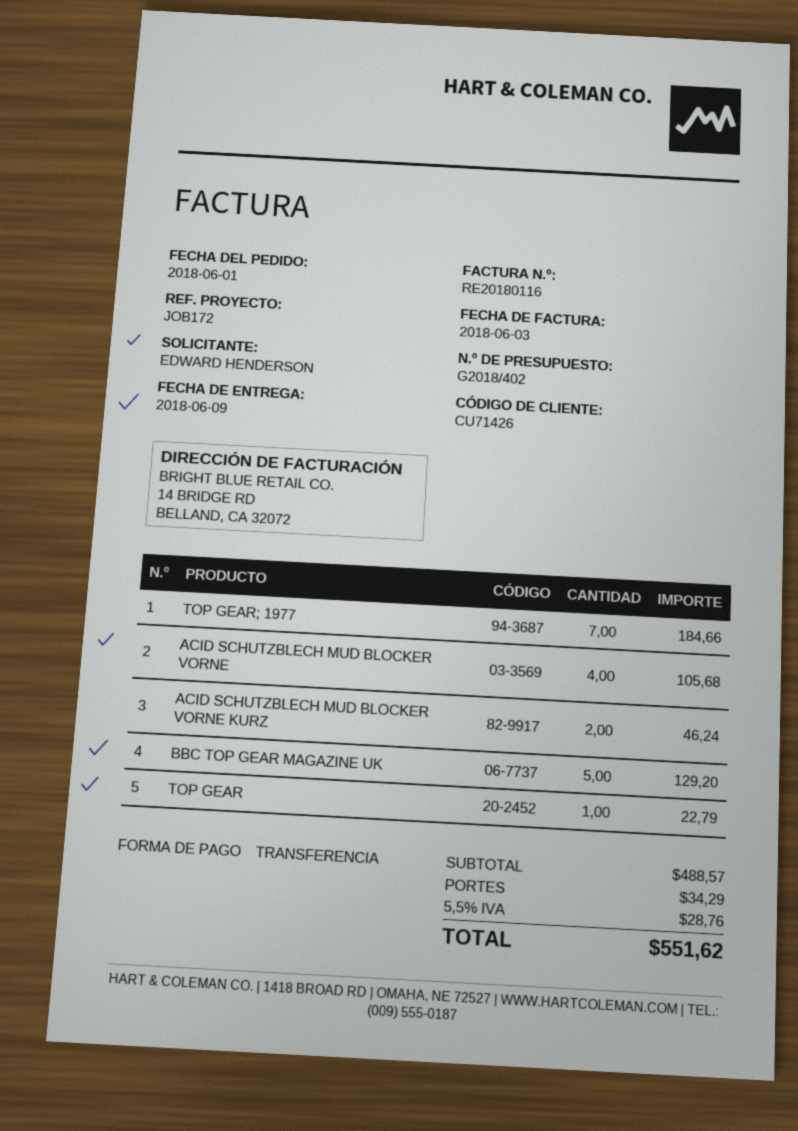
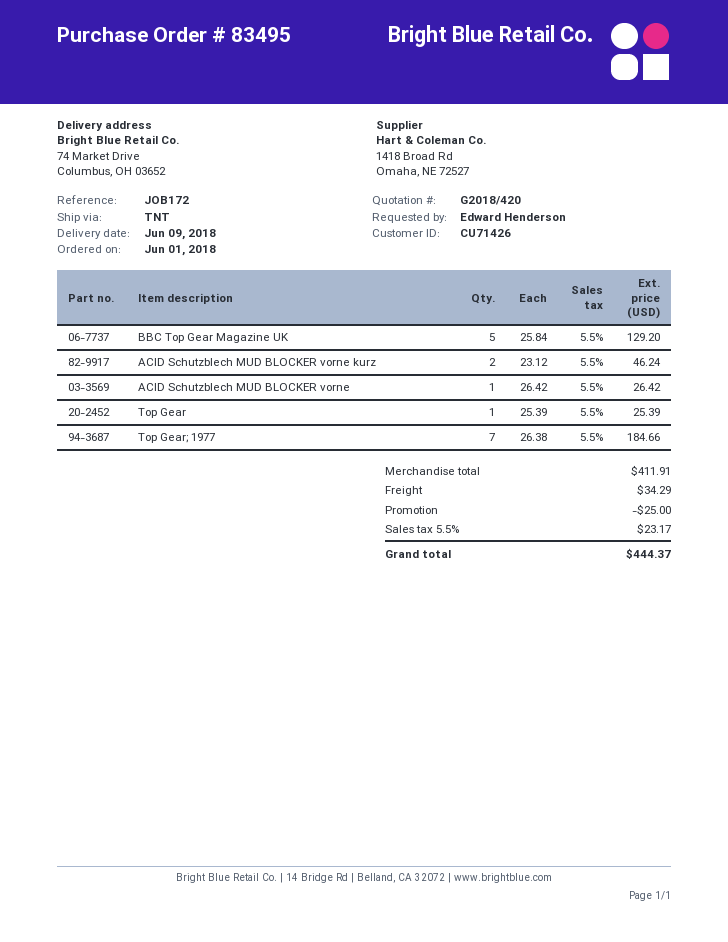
quote number: G2018/402 -> G2018/420
ACID SCHUTZBLECH MUD BLOCKER VORNE: 4 for 105.68 -> 1 for 26.42
TOP GEAR: 1 for 22.79 -> 1 for 25.39
subtotal: 488.57 -> 411.91
discount: none -> 25.00
tax: 5.5% = 28.76 -> 5.5% = 23.17
total: 551.62 -> 444.37

